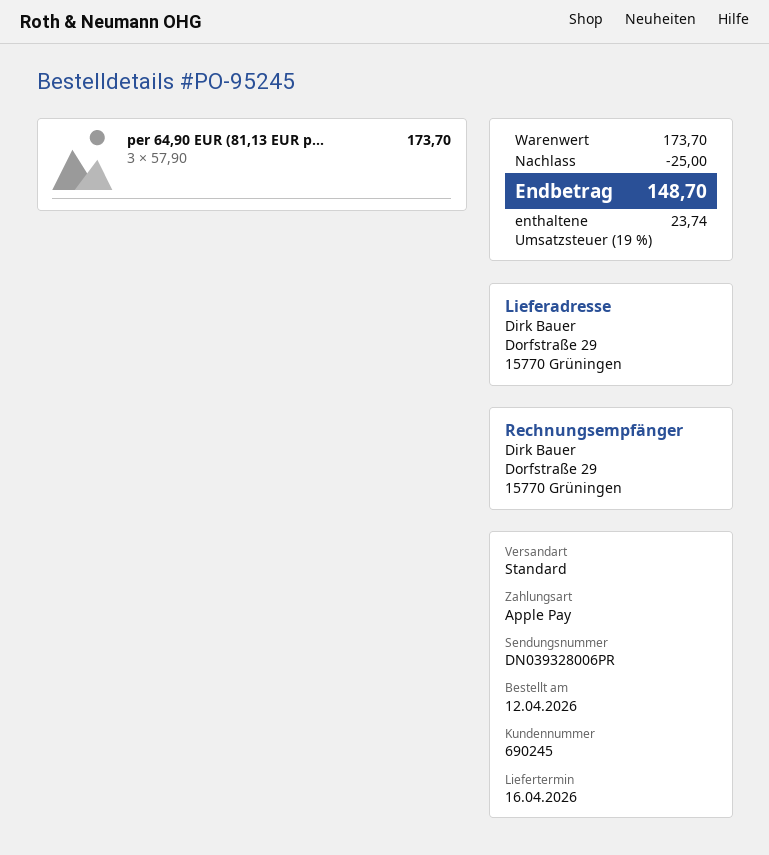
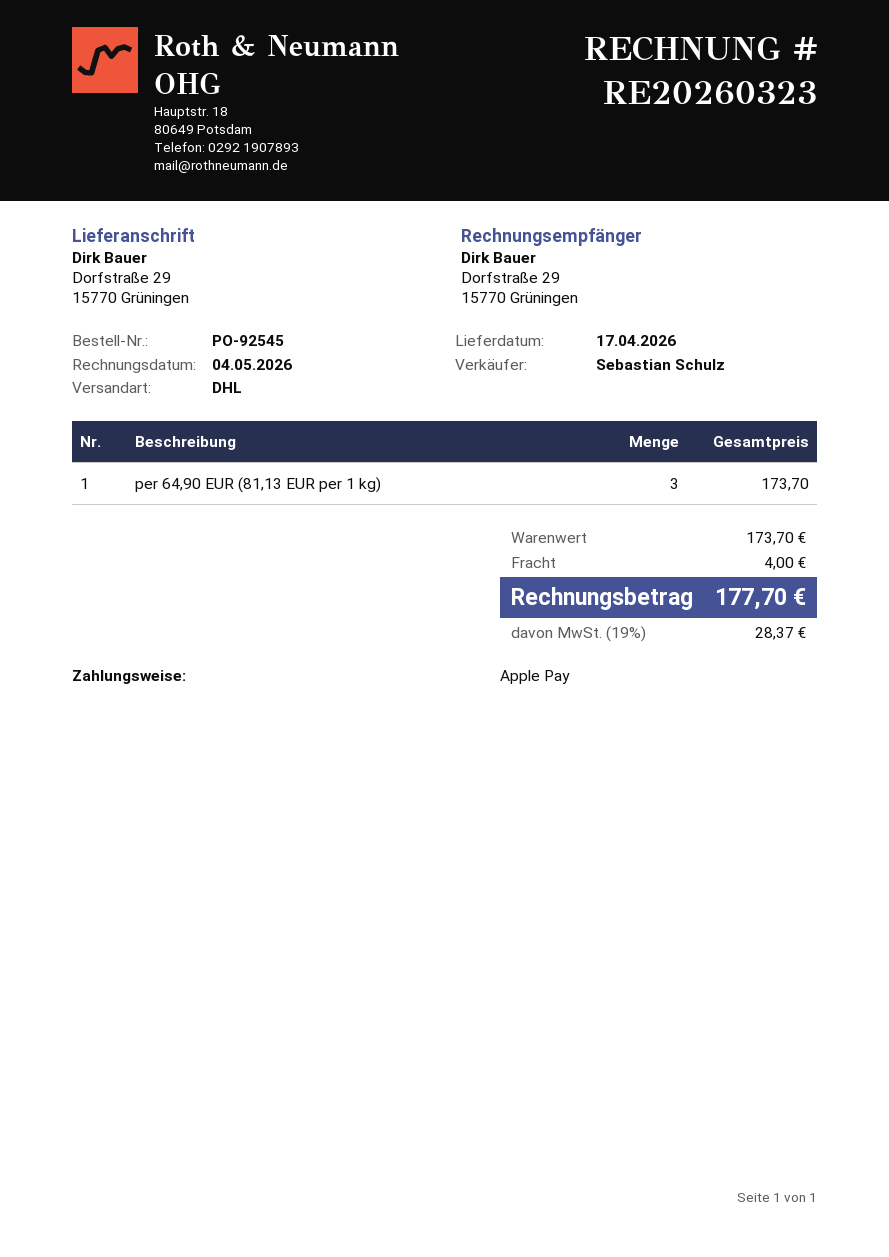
order number: PO-95245 -> PO-92545
delivery date: 2026-04-16 -> 2026-04-17
shipping method: standard -> DHL
discount: 25.00 -> none
shipping: none -> 4.00
tax: 19% = 23.74 -> 19% = 28.37
total: 148.70 -> 177.70

